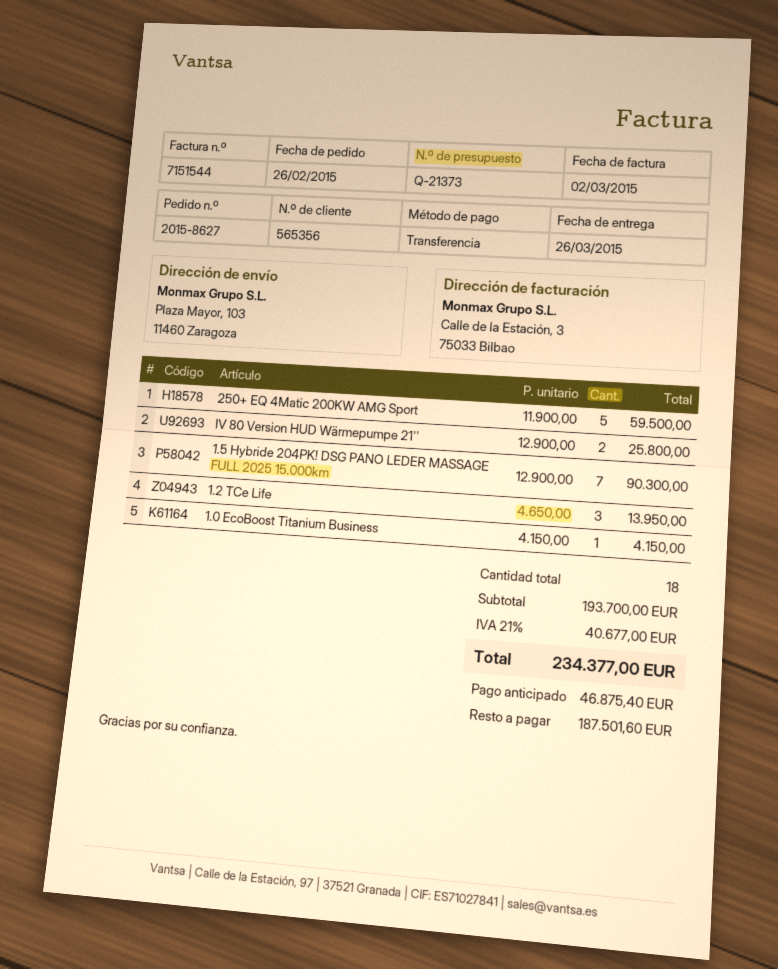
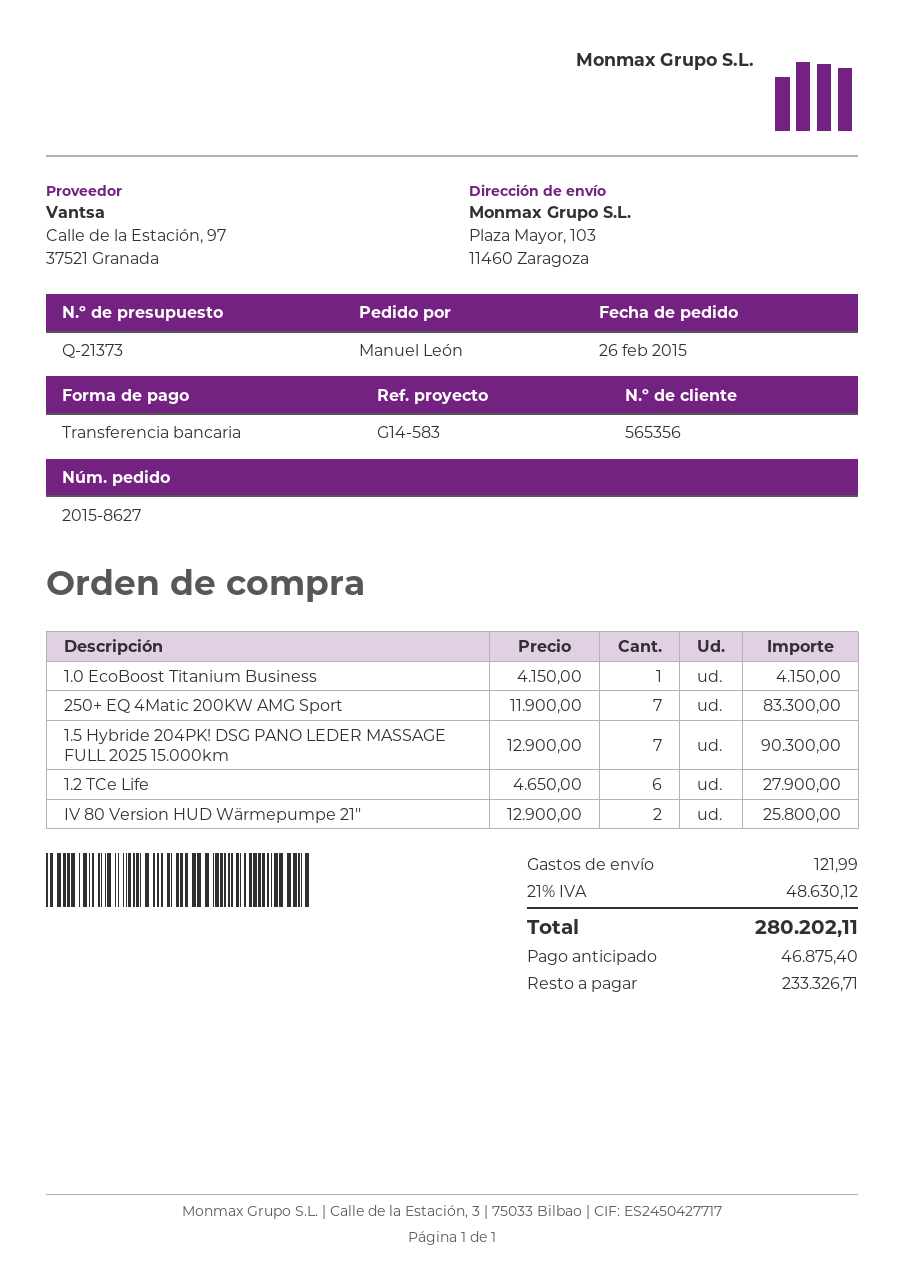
250+ EQ 4Matic 200KW AMG Sport: 5 x 11900.00 = 59500.00 -> 7 x 11900.00 = 83300.00
1.2 TCe Life: 3 x 4650.00 = 13950.00 -> 6 x 4650.00 = 27900.00
shipping: none -> 121.99
tax: 21% = 40677.00 -> 21% = 48630.12
total: 234377.00 -> 280202.11
balance: 187501.60 -> 233326.71

